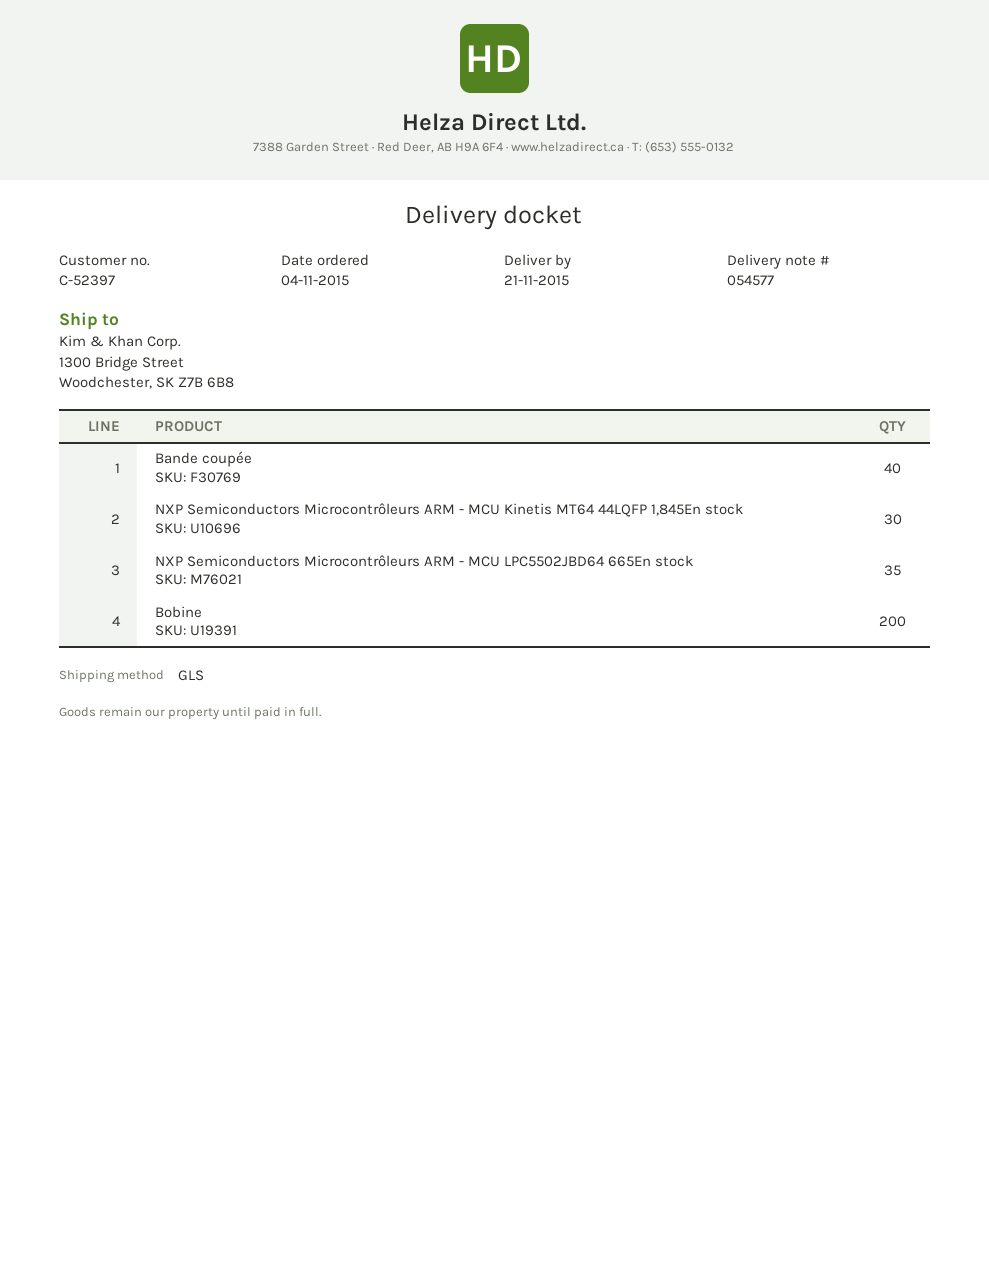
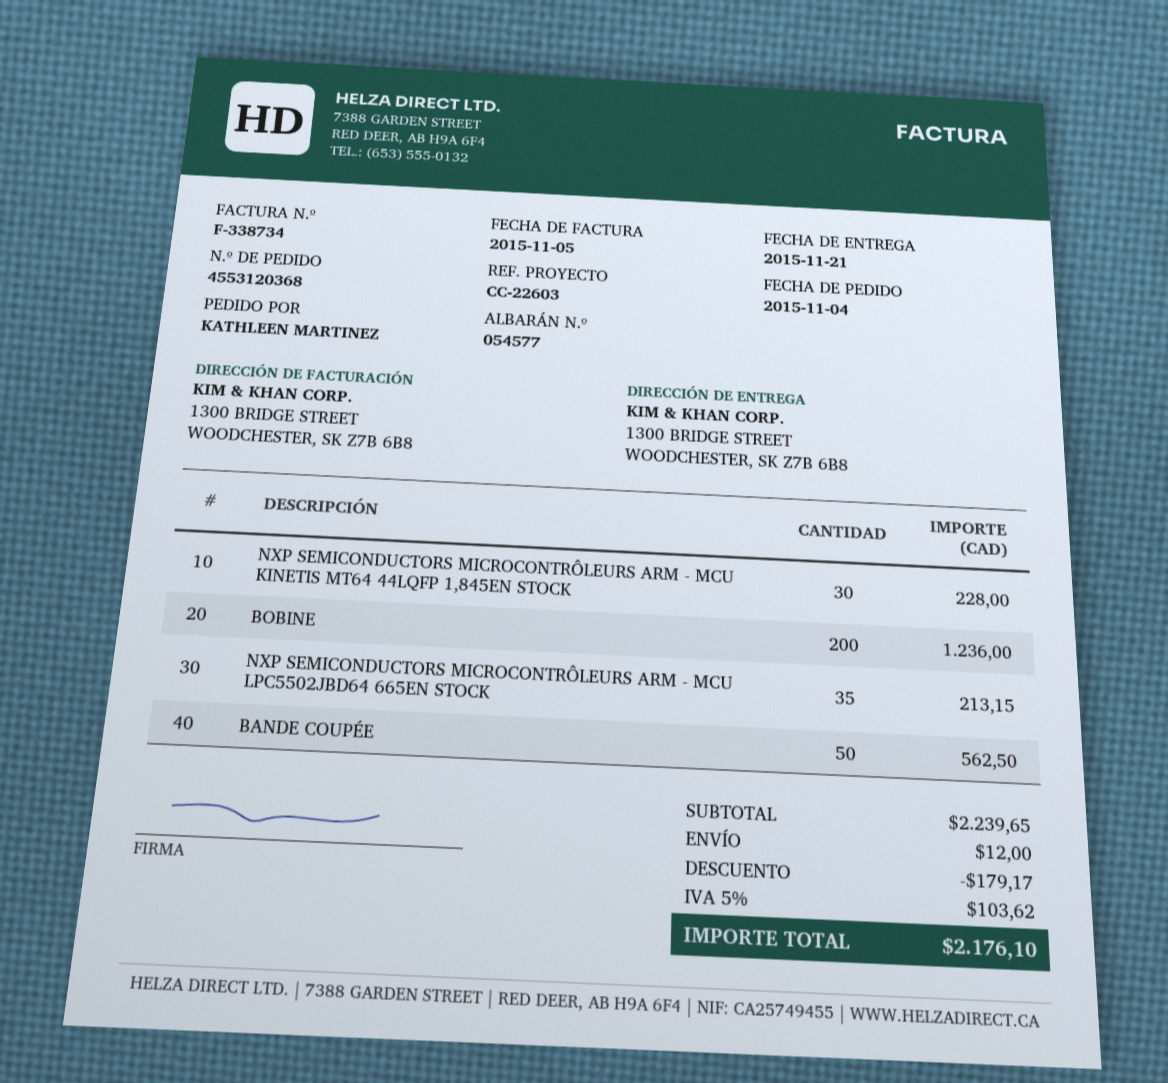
Bande coupée: 40 -> 50

